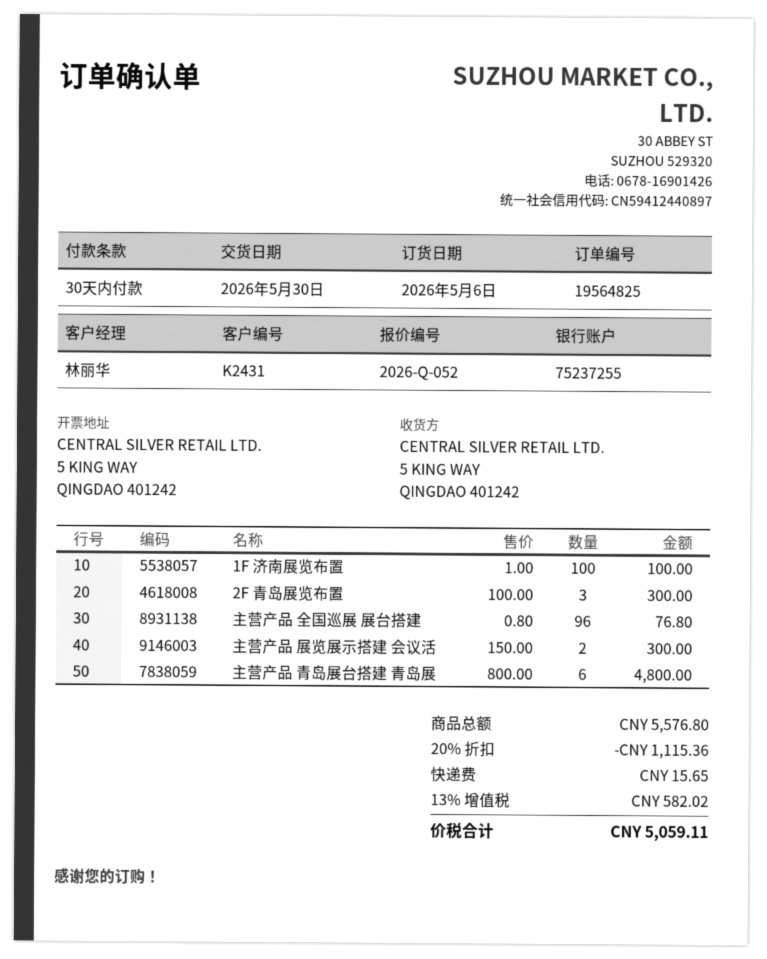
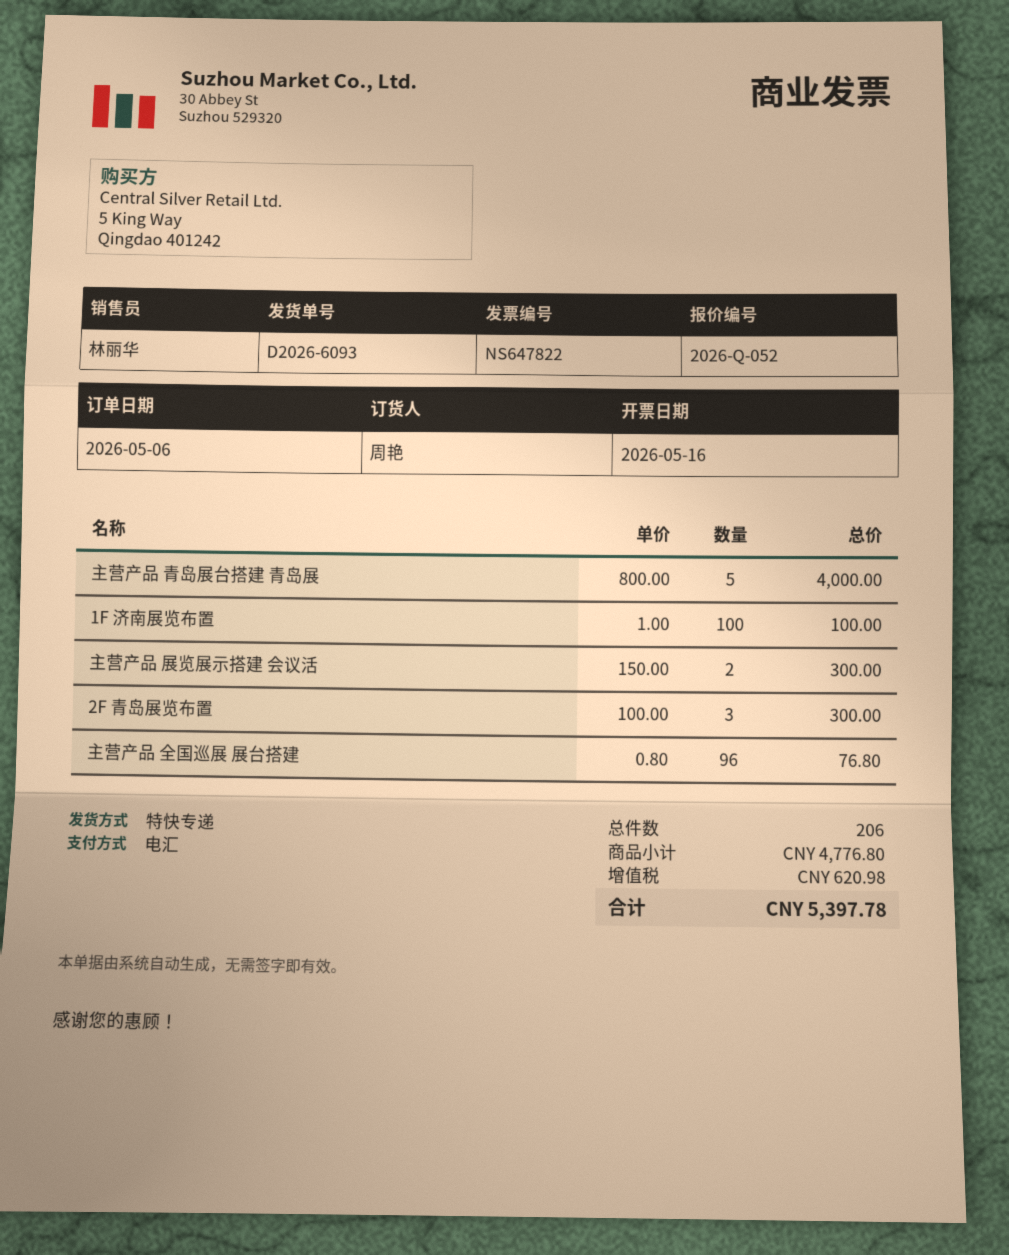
主营产品 青岛展台搭建 青岛展: 6 x 800.00 = 4800.00 -> 5 x 800.00 = 4000.00
subtotal: 5576.80 -> 4776.80
discount: 20% = 1115.36 -> none
shipping: 15.65 -> none
tax: 582.02 -> 620.98
total: 5059.11 -> 5397.78

